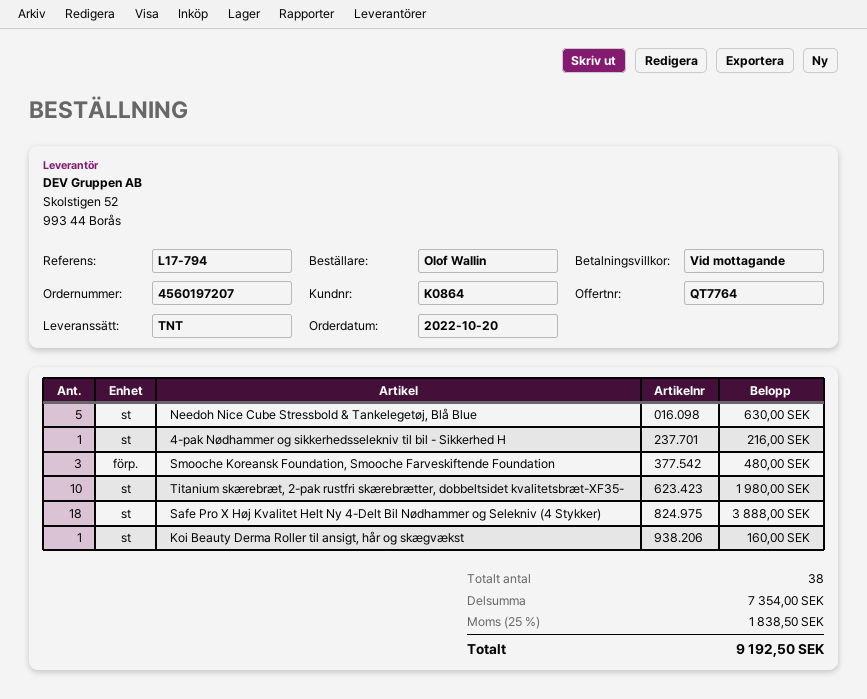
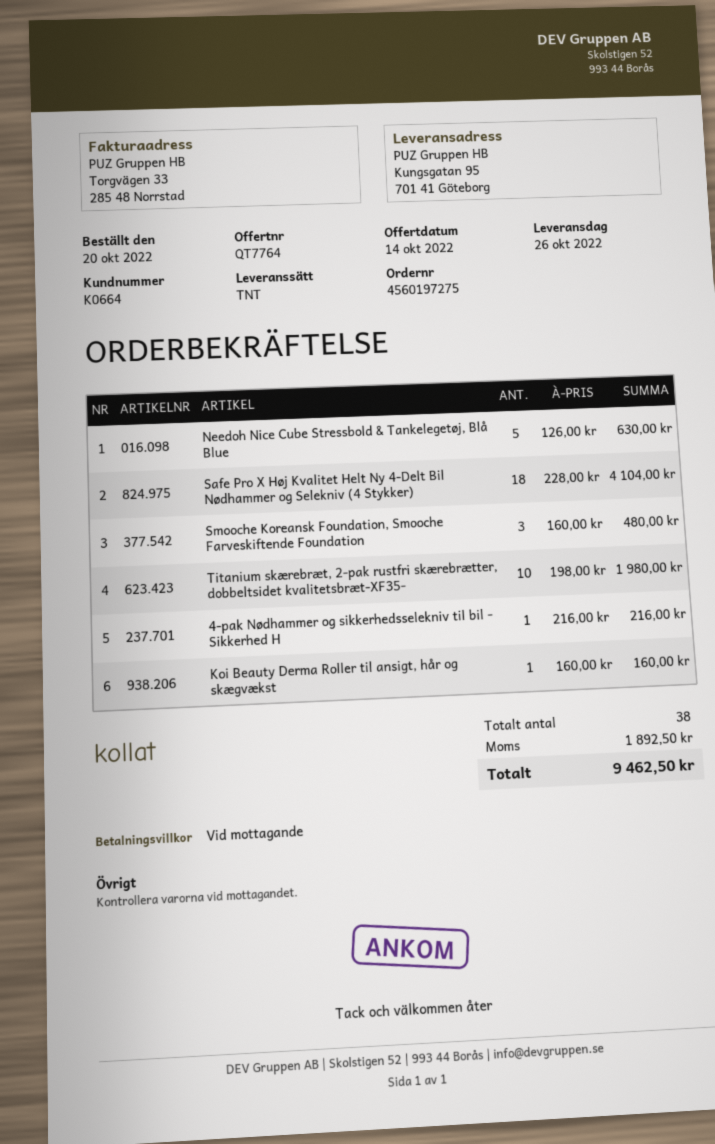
order number: 4560197207 -> 4560197275
customer number: K0864 -> K0664
Safe Pro X Høj Kvalitet Helt Ny 4-Delt Bil Nødhammer og Selekniv (4 Stykker): 18 for 3888.00 -> 18 for 4104.00
tax: 1838.50 -> 1892.50
total: 9192.50 -> 9462.50

